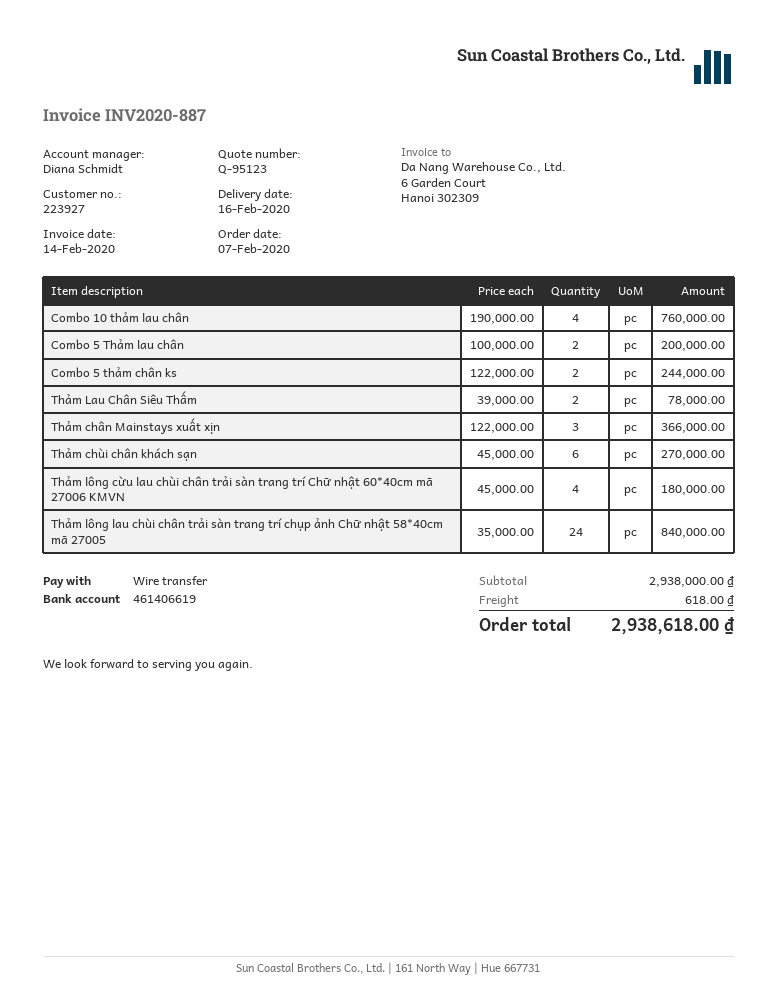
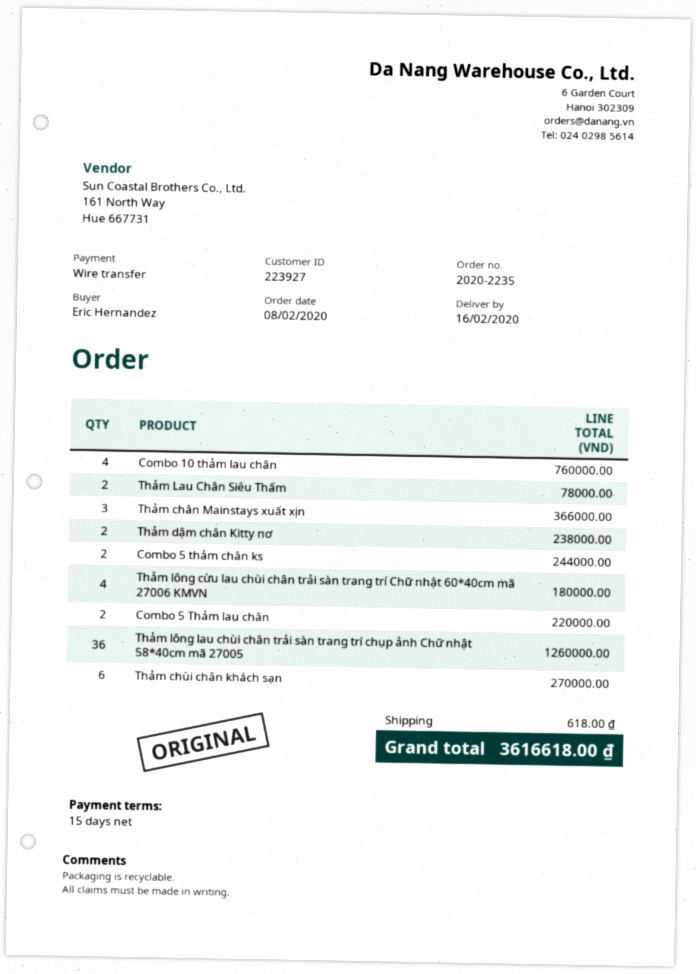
order date: 2020-02-07 -> 2020-02-08
Combo 5 Thảm lau chân: 2 for 200000.00 -> 2 for 220000.00
Thảm lông lau chùi chân trải sàn trang trí chụp ảnh Chữ nhật 58*40cm mã 27005: 24 for 840000.00 -> 36 for 1260000.00
Thảm dậm chân Kitty nơ: none -> 2 for 238000.00
total: 2938618.00 -> 3616618.00

